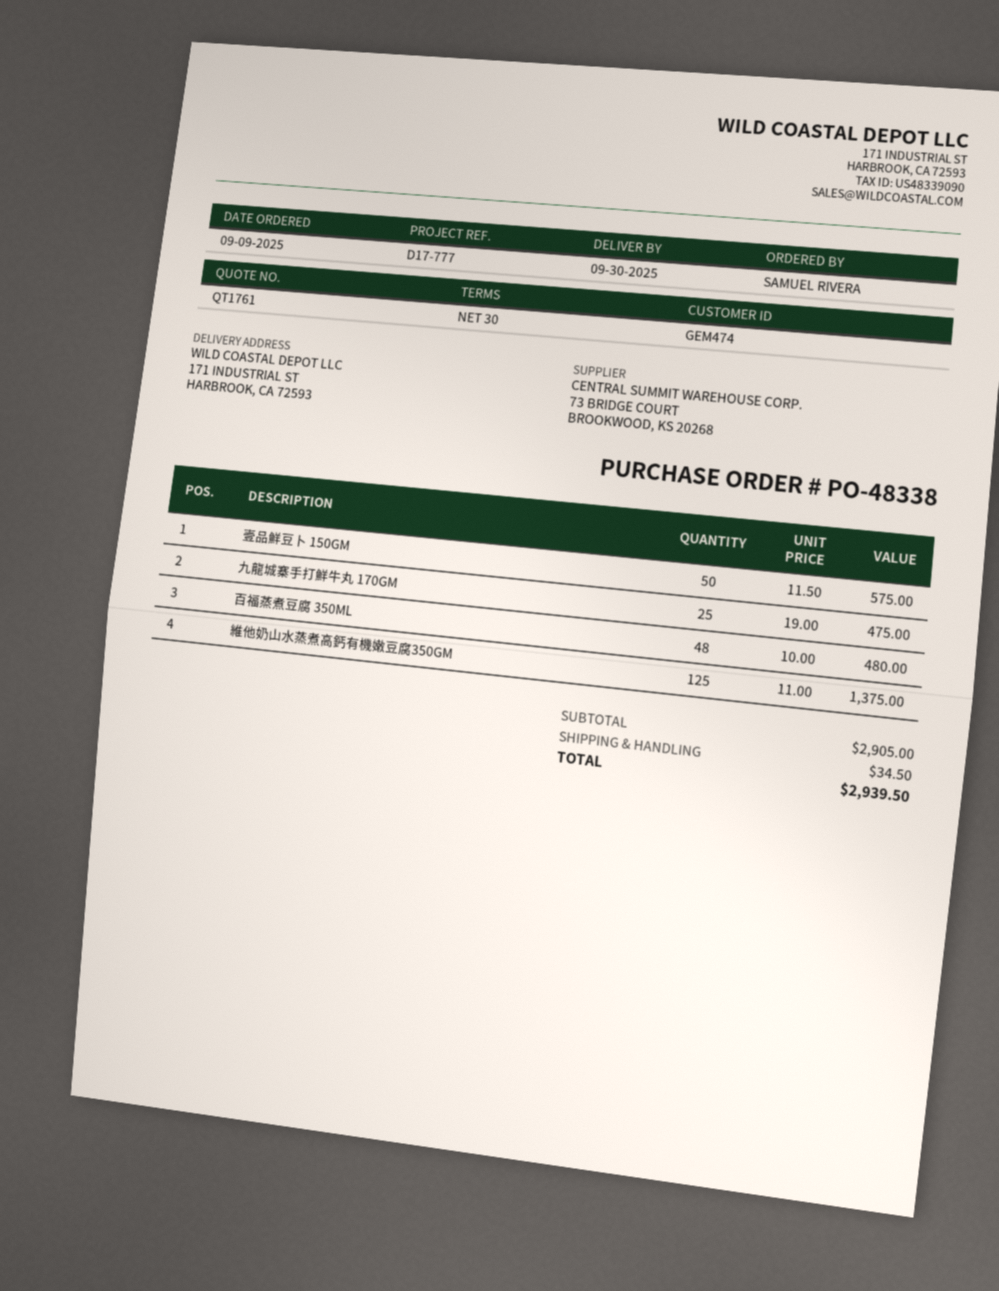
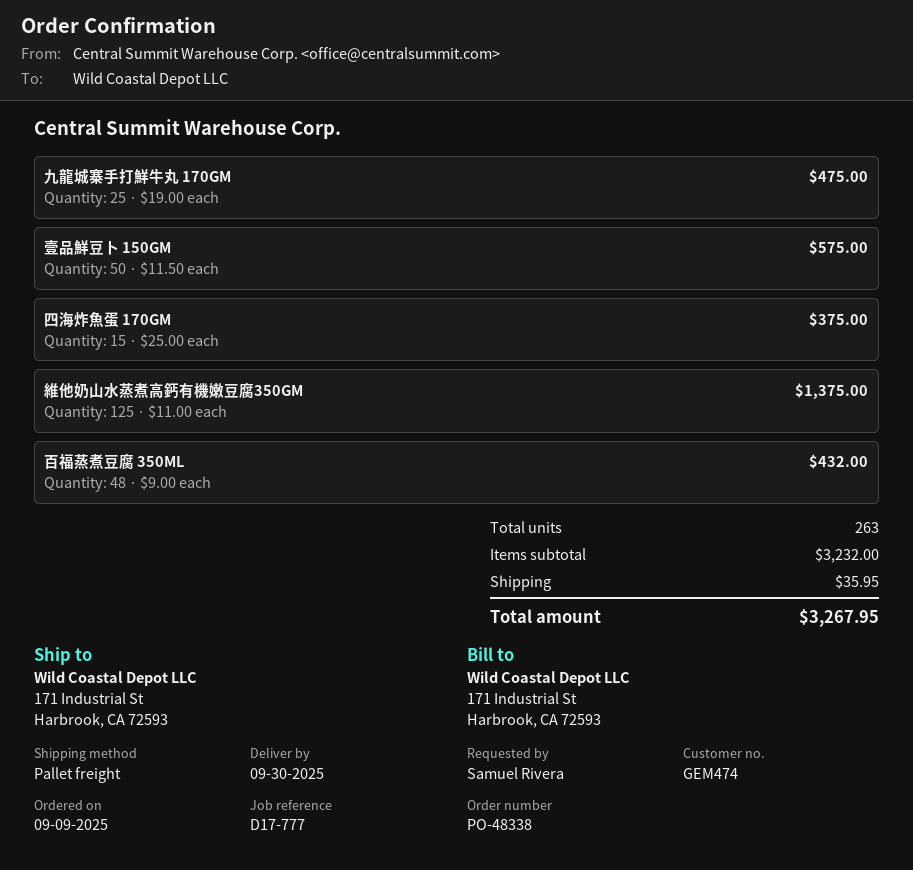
百福蒸煮豆腐 350ML: 48 x 10.00 = 480.00 -> 48 x 9.00 = 432.00
四海炸魚蛋 170GM: none -> 15 x 25.00 = 375.00
subtotal: 2905.00 -> 3232.00
shipping: 34.50 -> 35.95
total: 2939.50 -> 3267.95

